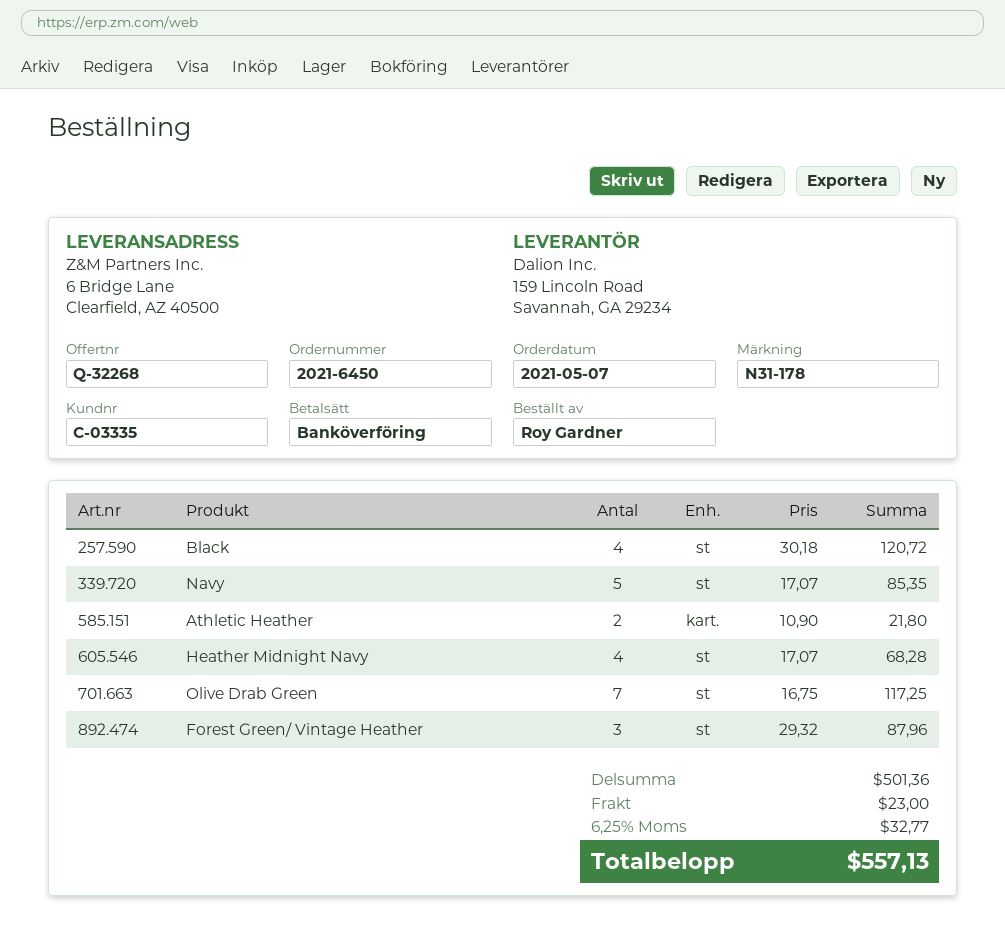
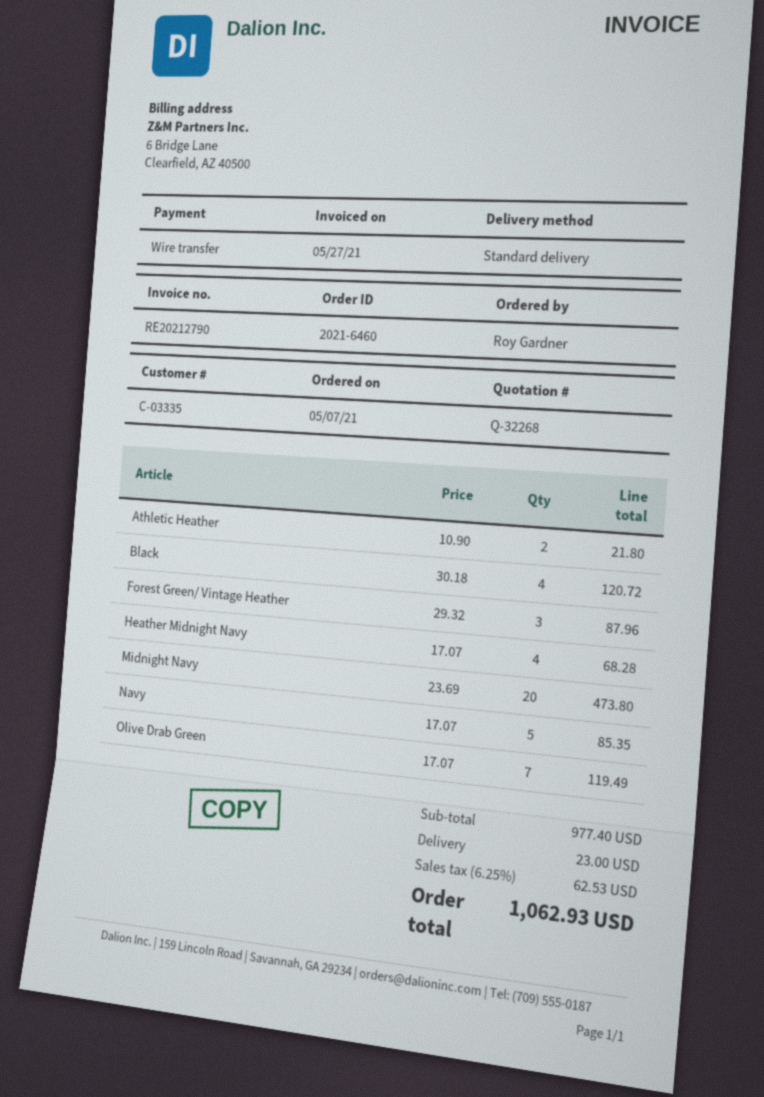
order number: 2021-6450 -> 2021-6460
Olive Drab Green: 7 x 16.75 = 117.25 -> 7 x 17.07 = 119.49
Midnight Navy: none -> 20 x 23.69 = 473.80
subtotal: 501.36 -> 977.40
tax: 6.25% = 32.77 -> 6.25% = 62.53
total: 557.13 -> 1062.93

